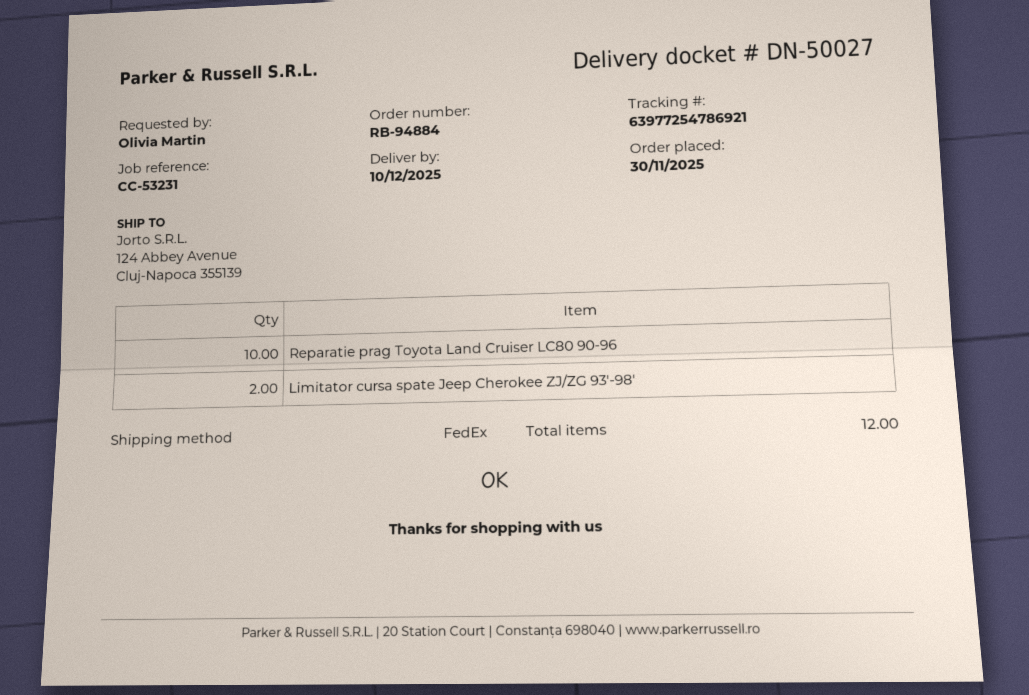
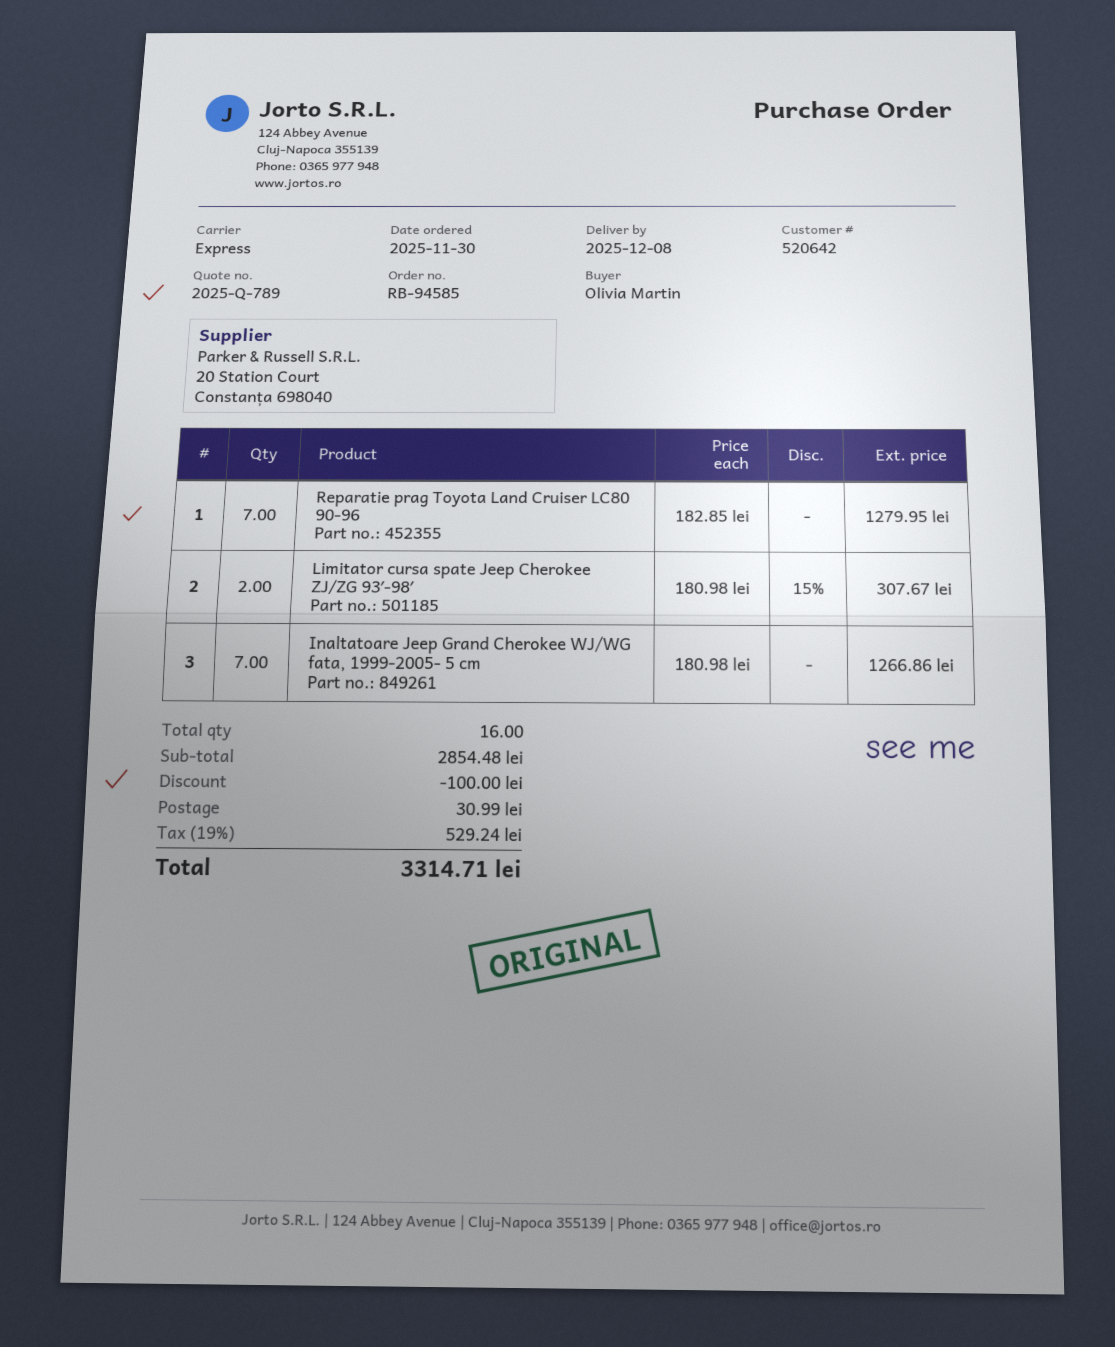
order number: RB-94884 -> RB-94585
delivery date: 2025-12-10 -> 2025-12-08
shipping method: FedEx -> express
Reparatie prag Toyota Land Cruiser LC80 90-96: 10 -> 7
Inaltatoare Jeep Grand Cherokee WJ/WG fata, 1999-2005- 5 cm: none -> 7
total quantity: 12 -> 16

